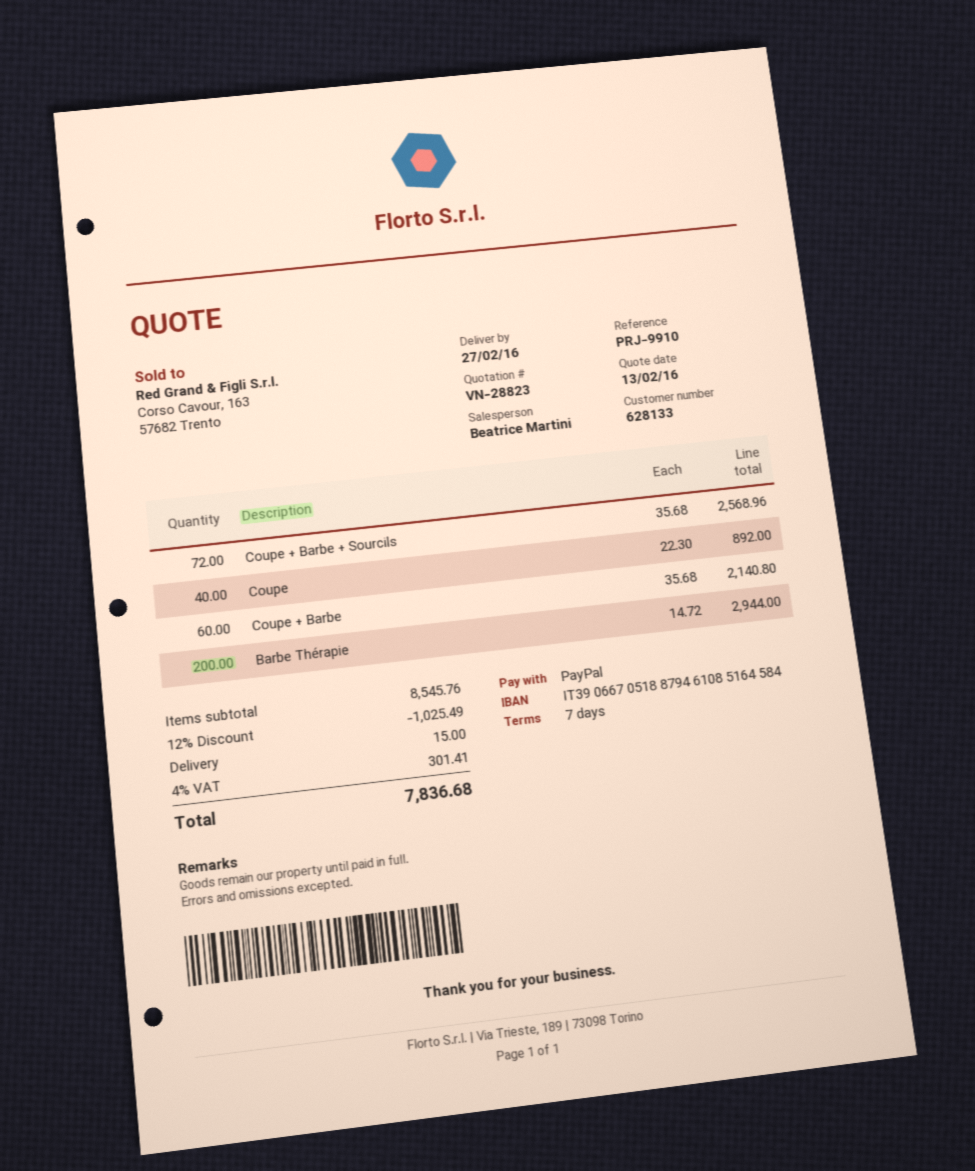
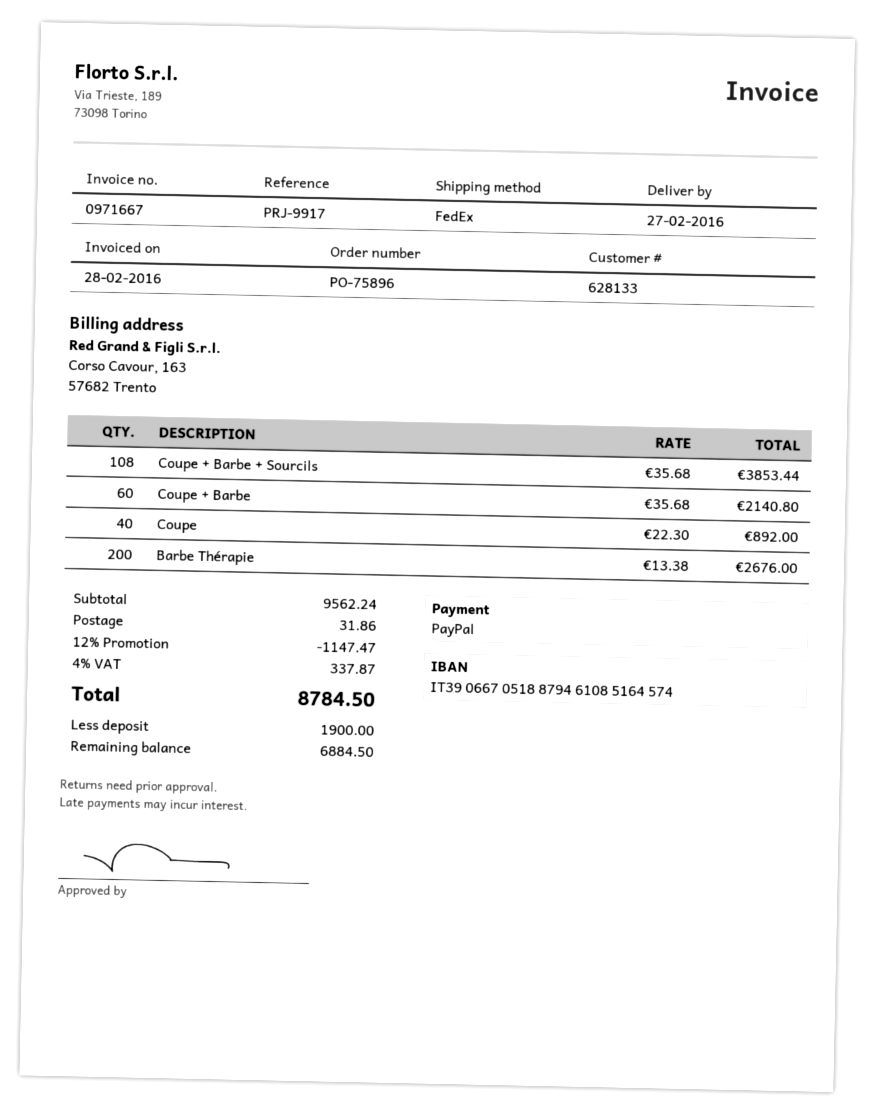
reference: PRJ-9910 -> PRJ-9917
bank account: IT3906670518879461085164584 -> IT3906670518879461085164574
Coupe + Barbe + Sourcils: 72 x 35.68 = 2568.96 -> 108 x 35.68 = 3853.44
Barbe Thérapie: 200 x 14.72 = 2944.00 -> 200 x 13.38 = 2676.00
subtotal: 8545.76 -> 9562.24
discount: 12% = 1025.49 -> 12% = 1147.47
shipping: 15.00 -> 31.86
tax: 4% = 301.41 -> 4% = 337.87
total: 7836.68 -> 8784.50

